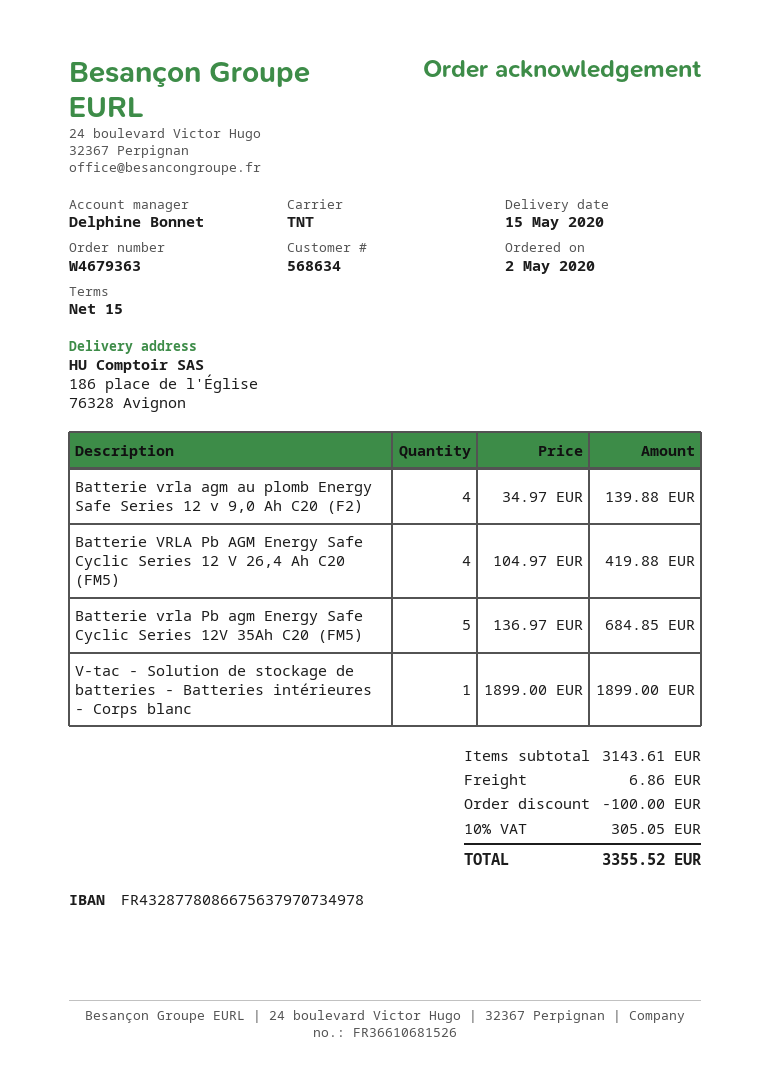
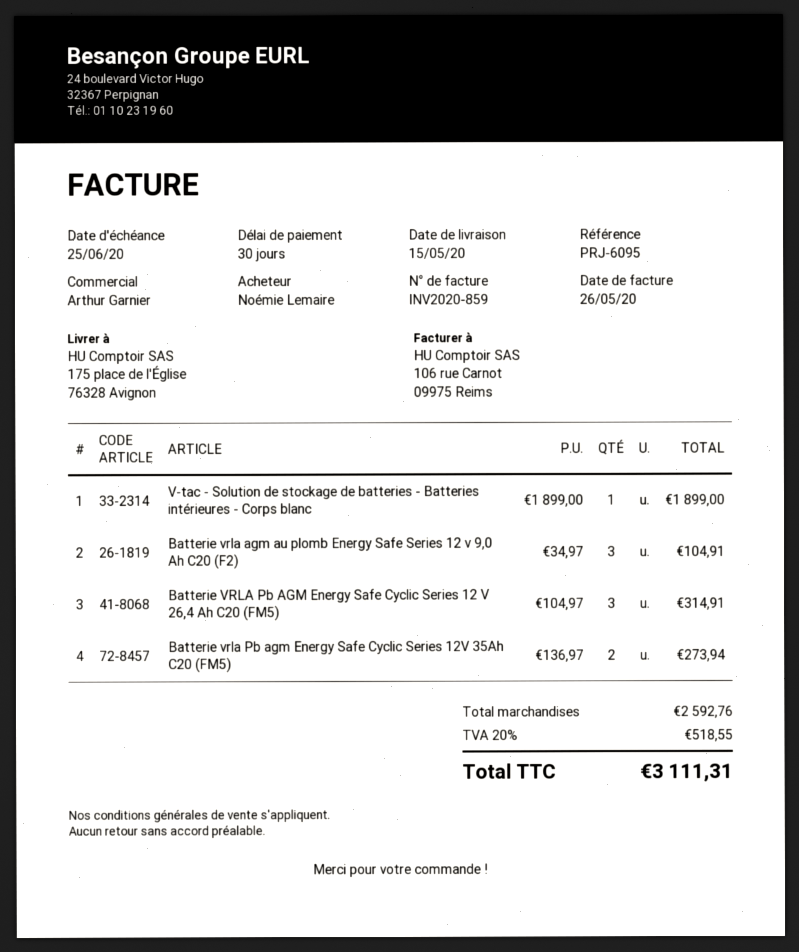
payment terms: 15 days -> 30 days
sales rep: Delphine Bonnet -> Arthur Garnier
ship to: 186 place de l'Église, 76328 Avignon -> 175 place de l'Église, 76328 Avignon
Batterie vrla agm au plomb Energy Safe Series 12 v 9,0 Ah C20 (F2): 4 x 34.97 = 139.88 -> 3 x 34.97 = 104.91
Batterie VRLA Pb AGM Energy Safe Cyclic Series 12 V 26,4 Ah C20 (FM5): 4 x 104.97 = 419.88 -> 3 x 104.97 = 314.91
Batterie vrla Pb agm Energy Safe Cyclic Series 12V 35Ah C20 (FM5): 5 x 136.97 = 684.85 -> 2 x 136.97 = 273.94
subtotal: 3143.61 -> 2592.76
discount: 100.00 -> none
shipping: 6.86 -> none
tax: 10% = 305.05 -> 20% = 518.55
total: 3355.52 -> 3111.31

